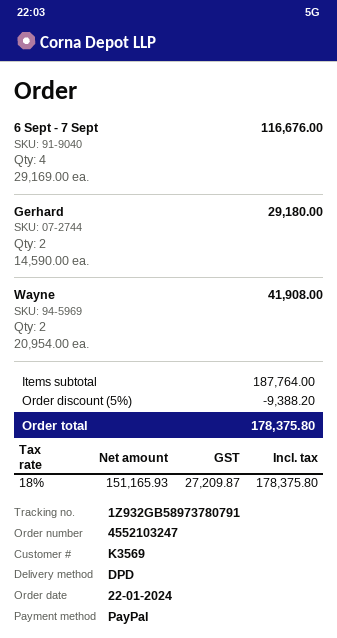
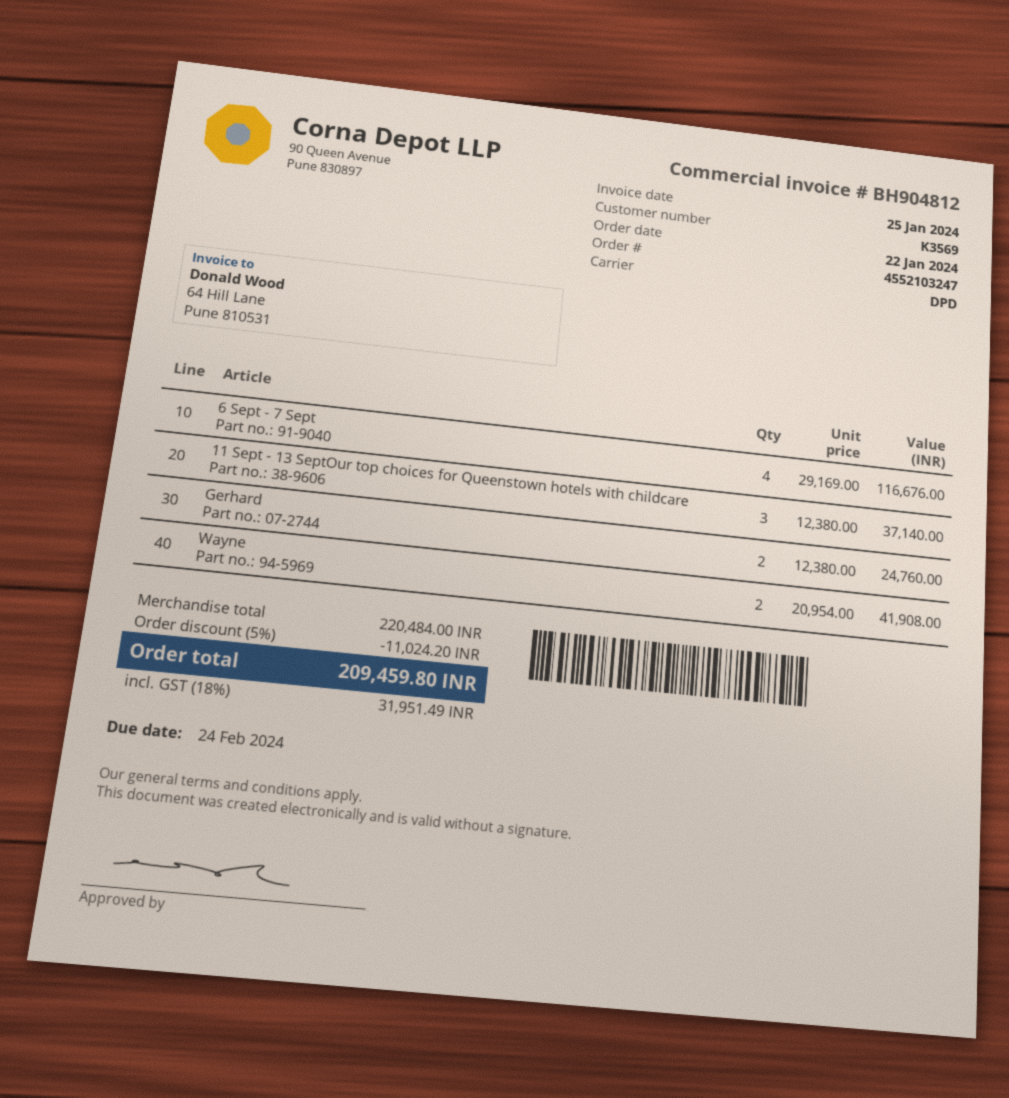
Gerhard: 2 x 14590.00 = 29180.00 -> 2 x 12380.00 = 24760.00
11 Sept - 13 SeptOur top choices for Queenstown hotels with childcare: none -> 3 x 12380.00 = 37140.00
subtotal: 187764.00 -> 220484.00
discount: 5% = 9388.20 -> 5% = 11024.20
tax: 18% = 27209.87 -> 18% = 31951.49
total: 178375.80 -> 209459.80

